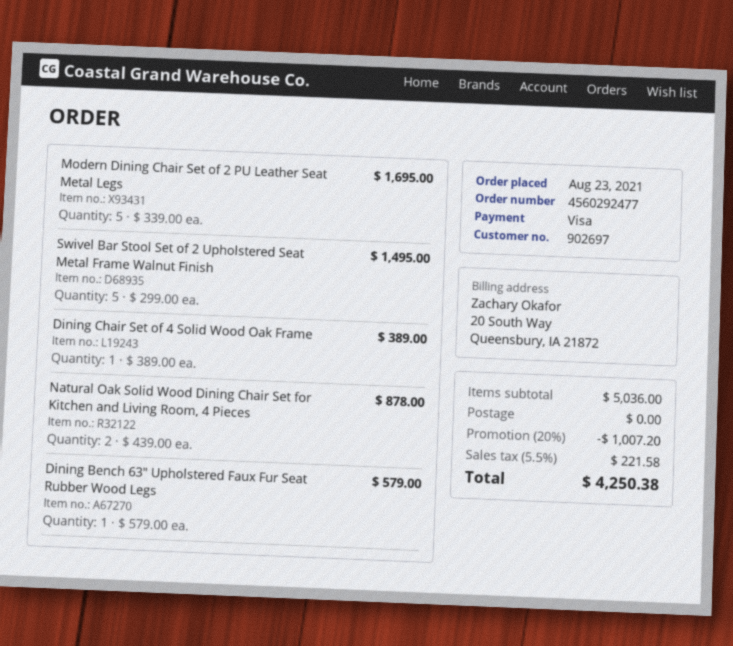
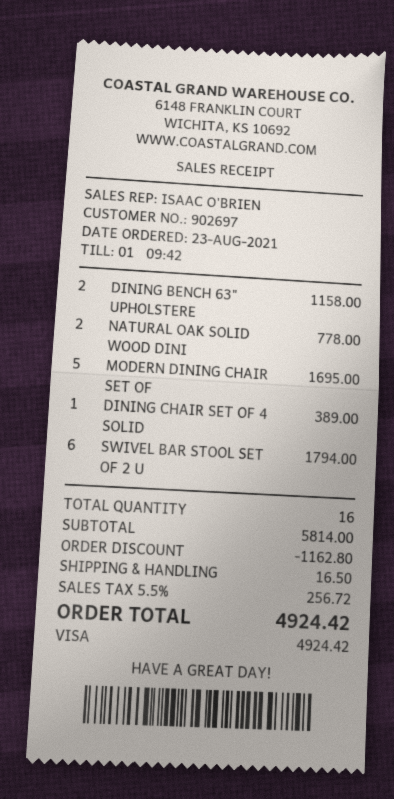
Swivel Bar Stool Set of 2 Upholstered Seat Metal Frame Walnut Finish: 5 for 1495.00 -> 6 for 1794.00
Natural Oak Solid Wood Dining Chair Set for Kitchen and Living Room, 4 Pieces: 2 for 878.00 -> 2 for 778.00
Dining Bench 63" Upholstered Faux Fur Seat Rubber Wood Legs: 1 for 579.00 -> 2 for 1158.00
subtotal: 5036.00 -> 5814.00
discount: 1007.20 -> 1162.80
shipping: 0.00 -> 16.50
tax: 5.5% = 221.58 -> 5.5% = 256.72
total: 4250.38 -> 4924.42

